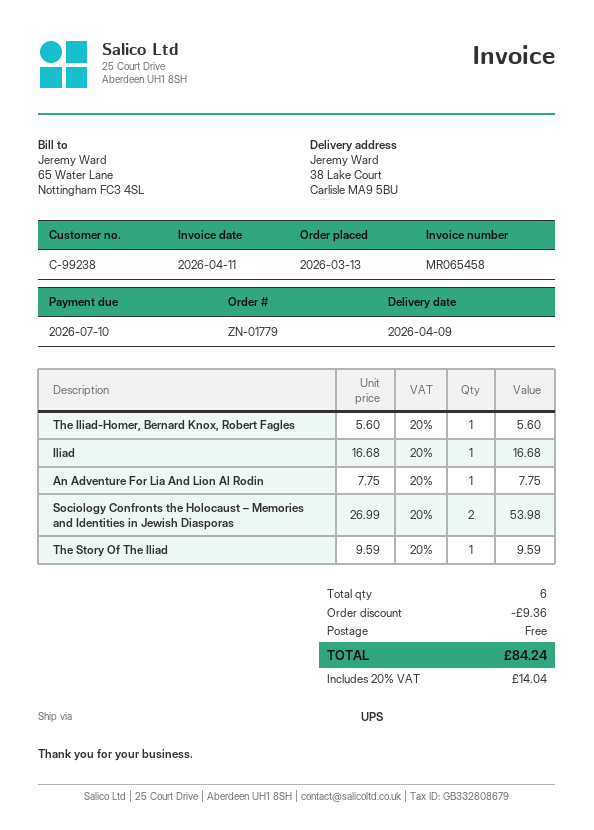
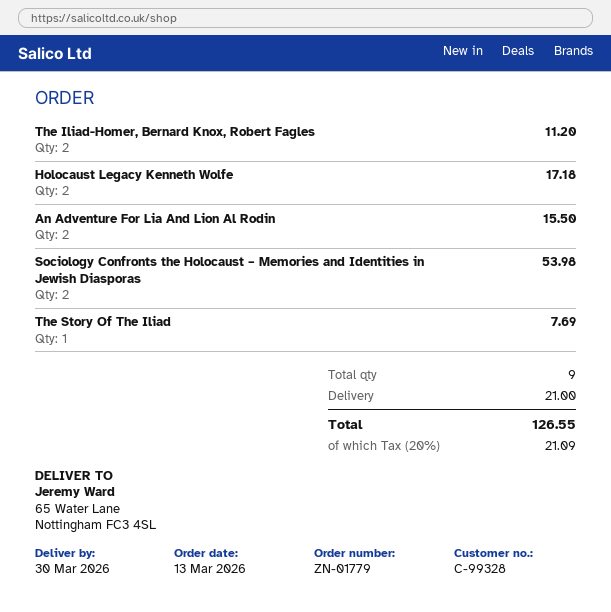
delivery date: 2026-04-09 -> 2026-03-30
customer number: C-99238 -> C-99328
ship to: 38 Lake Court, Carlisle MA9 5BU -> 65 Water Lane, Nottingham FC3 4SL
The Iliad-Homer, Bernard Knox, Robert Fagles: 1 for 5.60 -> 2 for 11.20
Iliad: 1 for 16.68 -> none
An Adventure For Lia And Lion Al Rodin: 1 for 7.75 -> 2 for 15.50
The Story Of The Iliad: 1 for 9.59 -> 1 for 7.69
Holocaust Legacy Kenneth Wolfe: none -> 2 for 17.18
total quantity: 6 -> 9
discount: 9.36 -> none
shipping: 0.00 -> 21.00
tax: 20% = 14.04 -> 20% = 21.09
total: 84.24 -> 126.55

